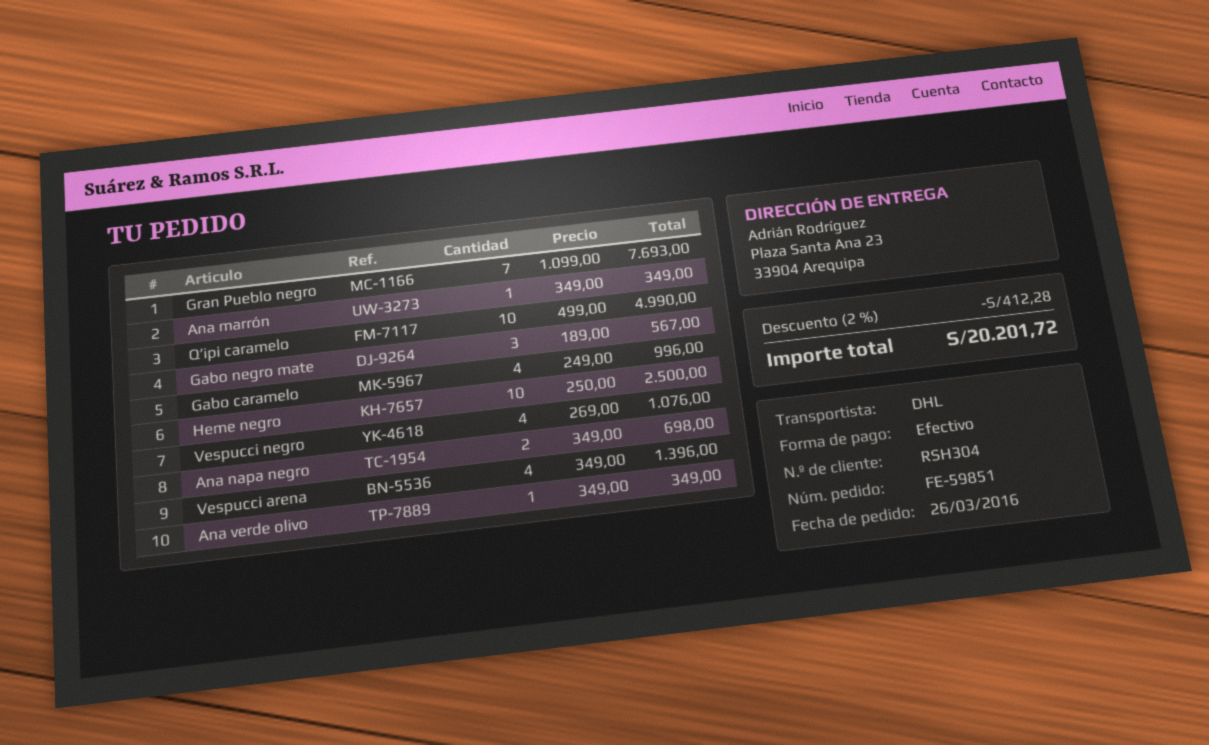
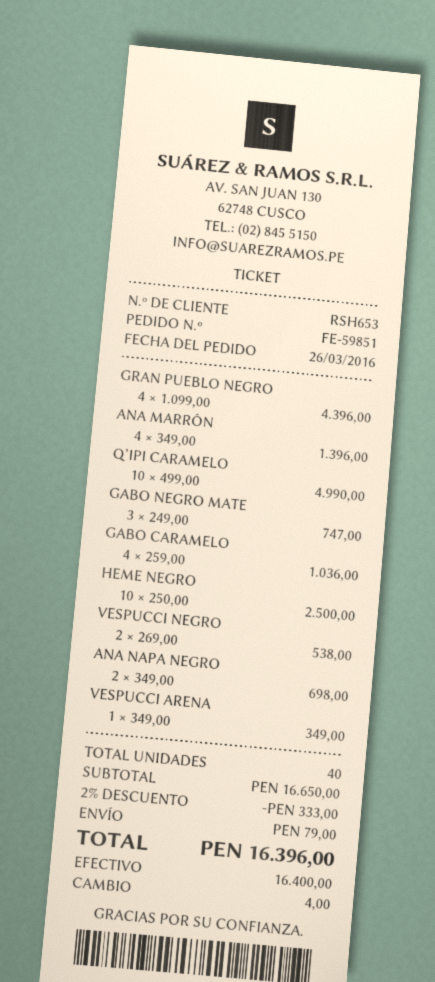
customer number: RSH304 -> RSH653
Gran Pueblo negro: 7 x 1099.00 = 7693.00 -> 4 x 1099.00 = 4396.00
Ana marrón: 1 x 349.00 = 349.00 -> 4 x 349.00 = 1396.00
Gabo negro mate: 3 x 189.00 = 567.00 -> 3 x 249.00 = 747.00
Gabo caramelo: 4 x 249.00 = 996.00 -> 4 x 259.00 = 1036.00
Vespucci negro: 4 x 269.00 = 1076.00 -> 2 x 269.00 = 538.00
Vespucci arena: 4 x 349.00 = 1396.00 -> 1 x 349.00 = 349.00
Ana verde olivo: 1 x 349.00 = 349.00 -> none
discount: 2% = 412.28 -> 2% = 333.00
shipping: none -> 79.00
total: 20201.72 -> 16396.00

